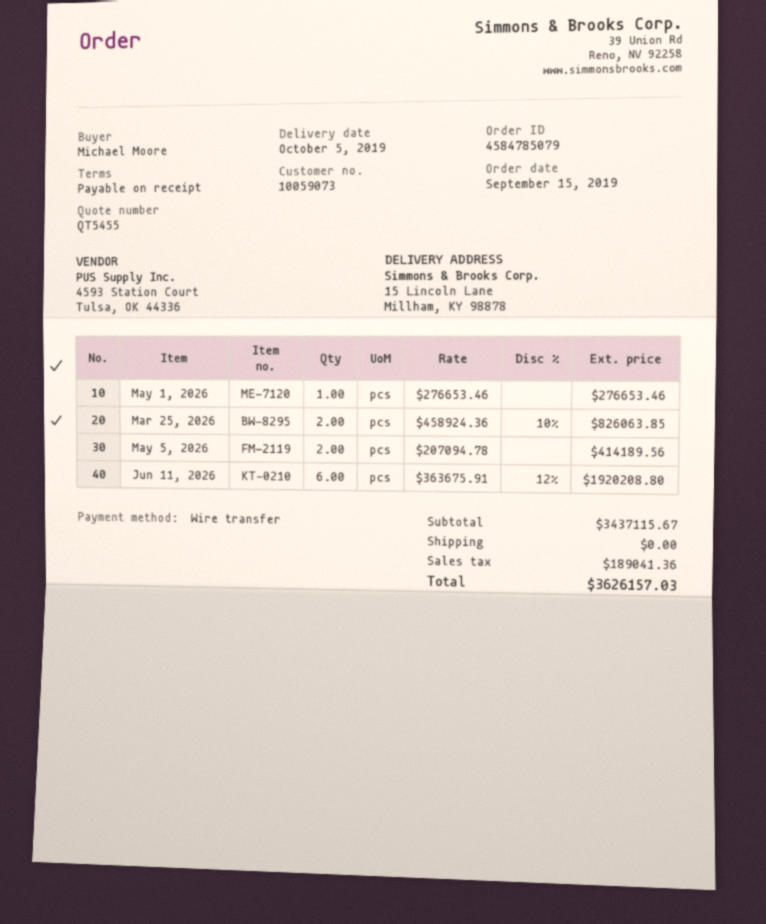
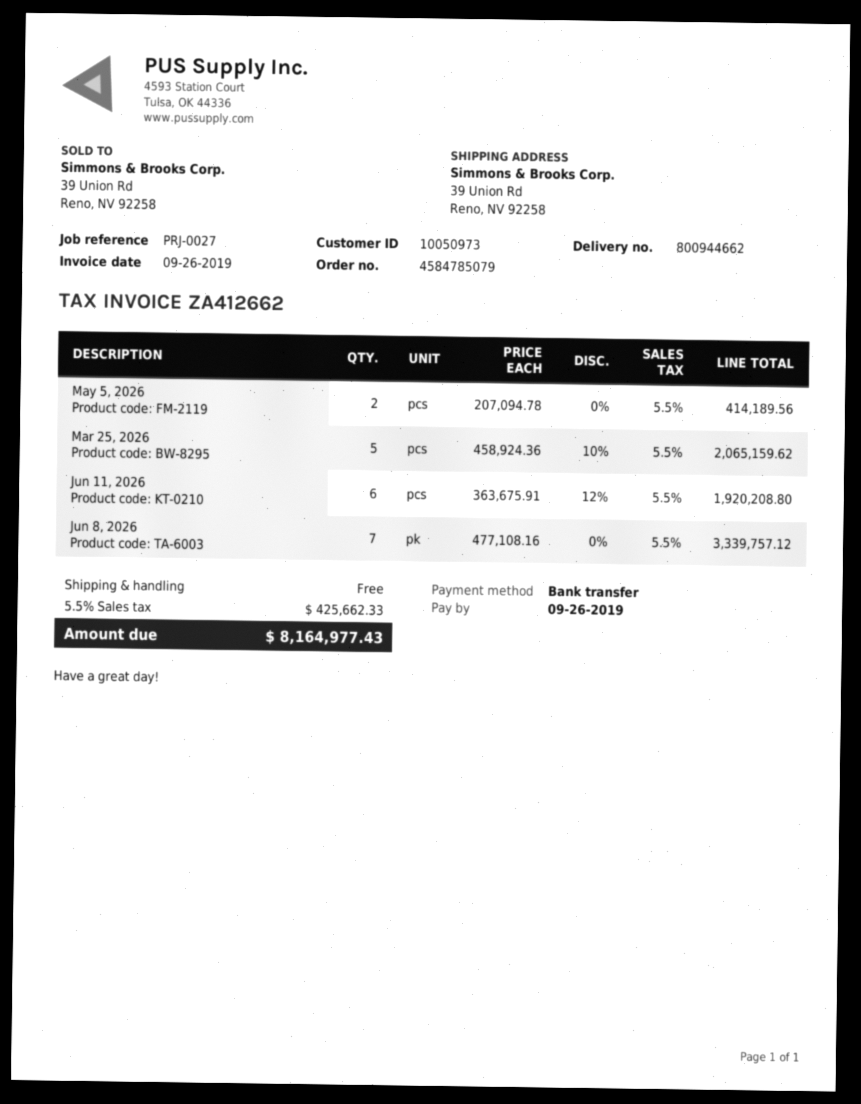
customer number: 10059073 -> 10050973
ship to: 15 Lincoln Lane, Millham, KY 98878 -> 39 Union Rd, Reno, NV 92258
May 1, 2026: 1 x 276653.46 = 276653.46 -> none
Mar 25, 2026: 2 x 458924.36 - 10% = 826063.85 -> 5 x 458924.36 - 10% = 2065159.62
Jun 8, 2026: none -> 7 x 477108.16 = 3339757.12
tax: 189041.36 -> 425662.33
total: 3626157.03 -> 8164977.43

